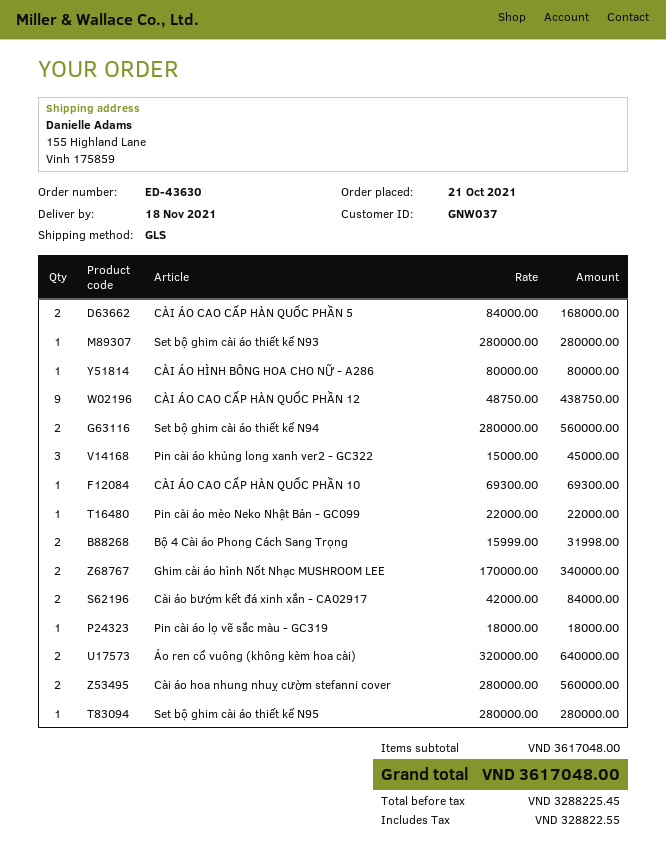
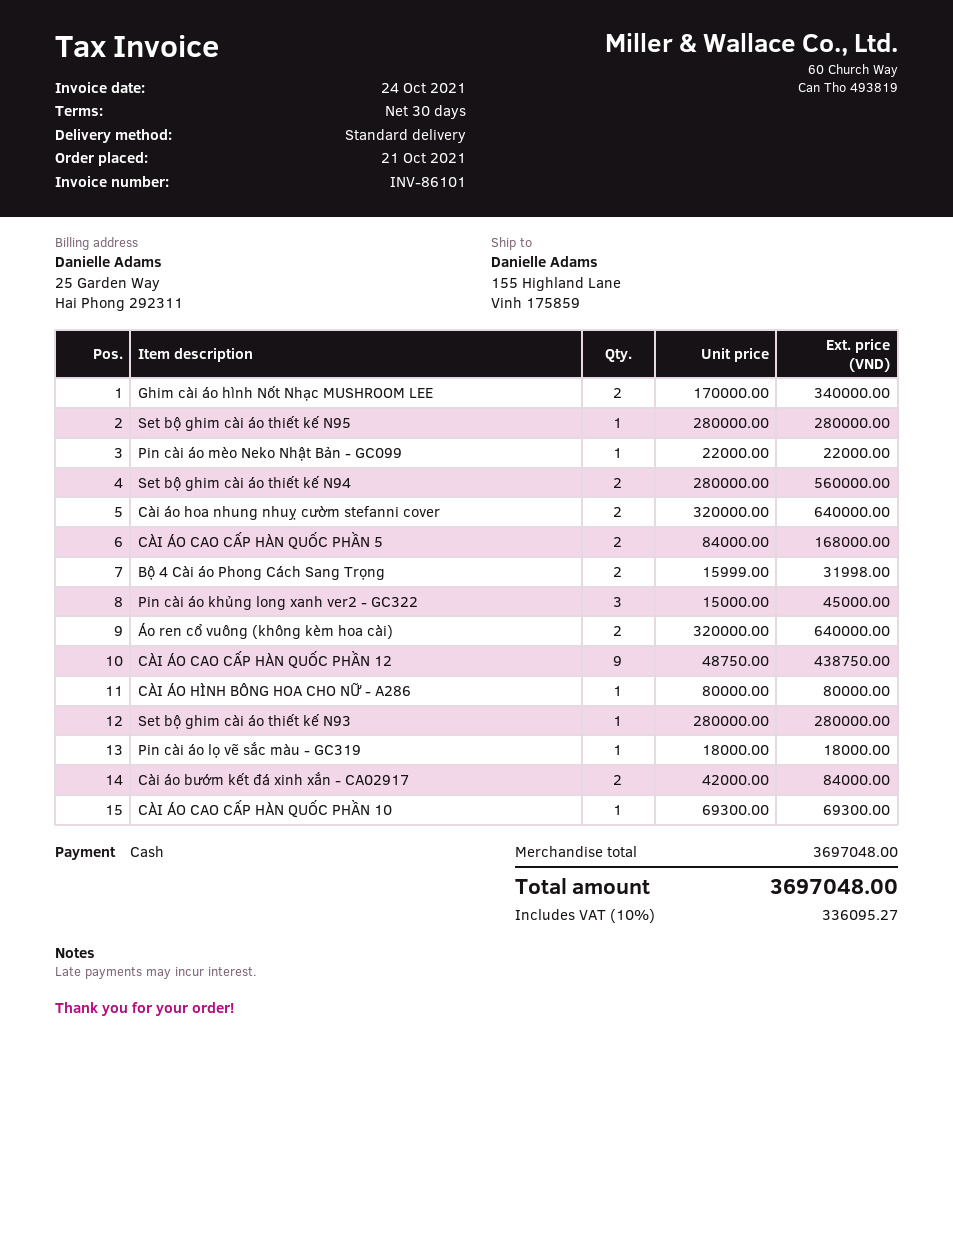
shipping method: GLS -> standard
Cài áo hoa nhung nhuỵ cườm stefanni cover: 2 x 280000.00 = 560000.00 -> 2 x 320000.00 = 640000.00
subtotal: 3617048.00 -> 3697048.00
tax: 328822.55 -> 336095.27
total: 3617048.00 -> 3697048.00

